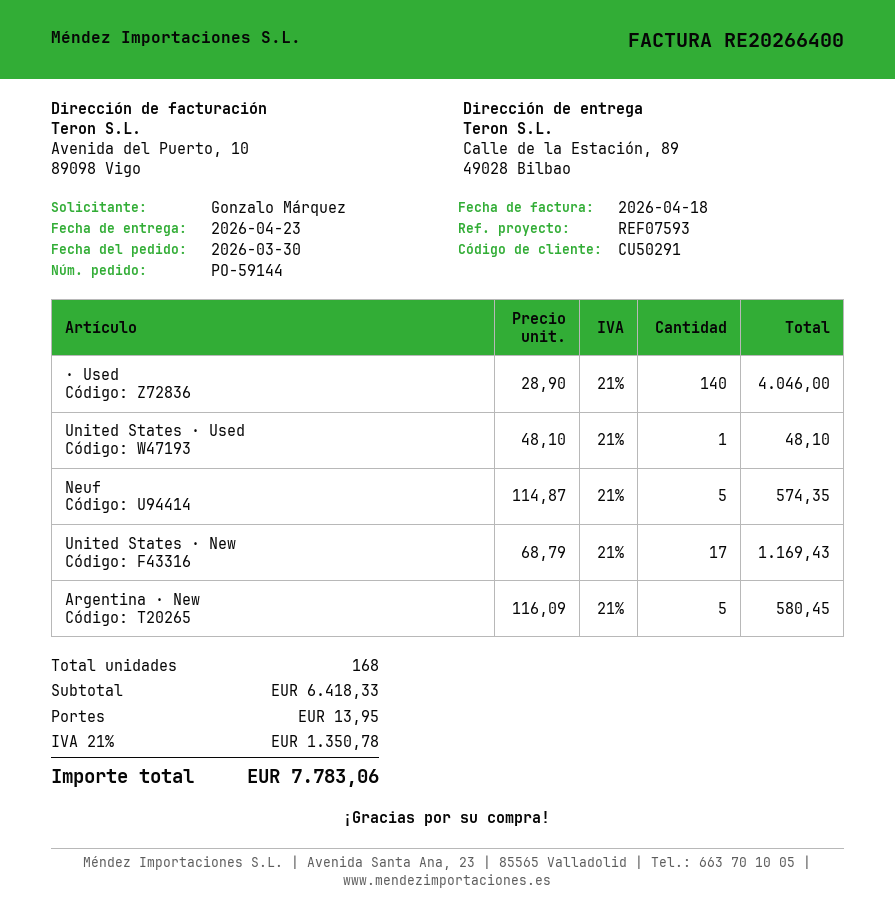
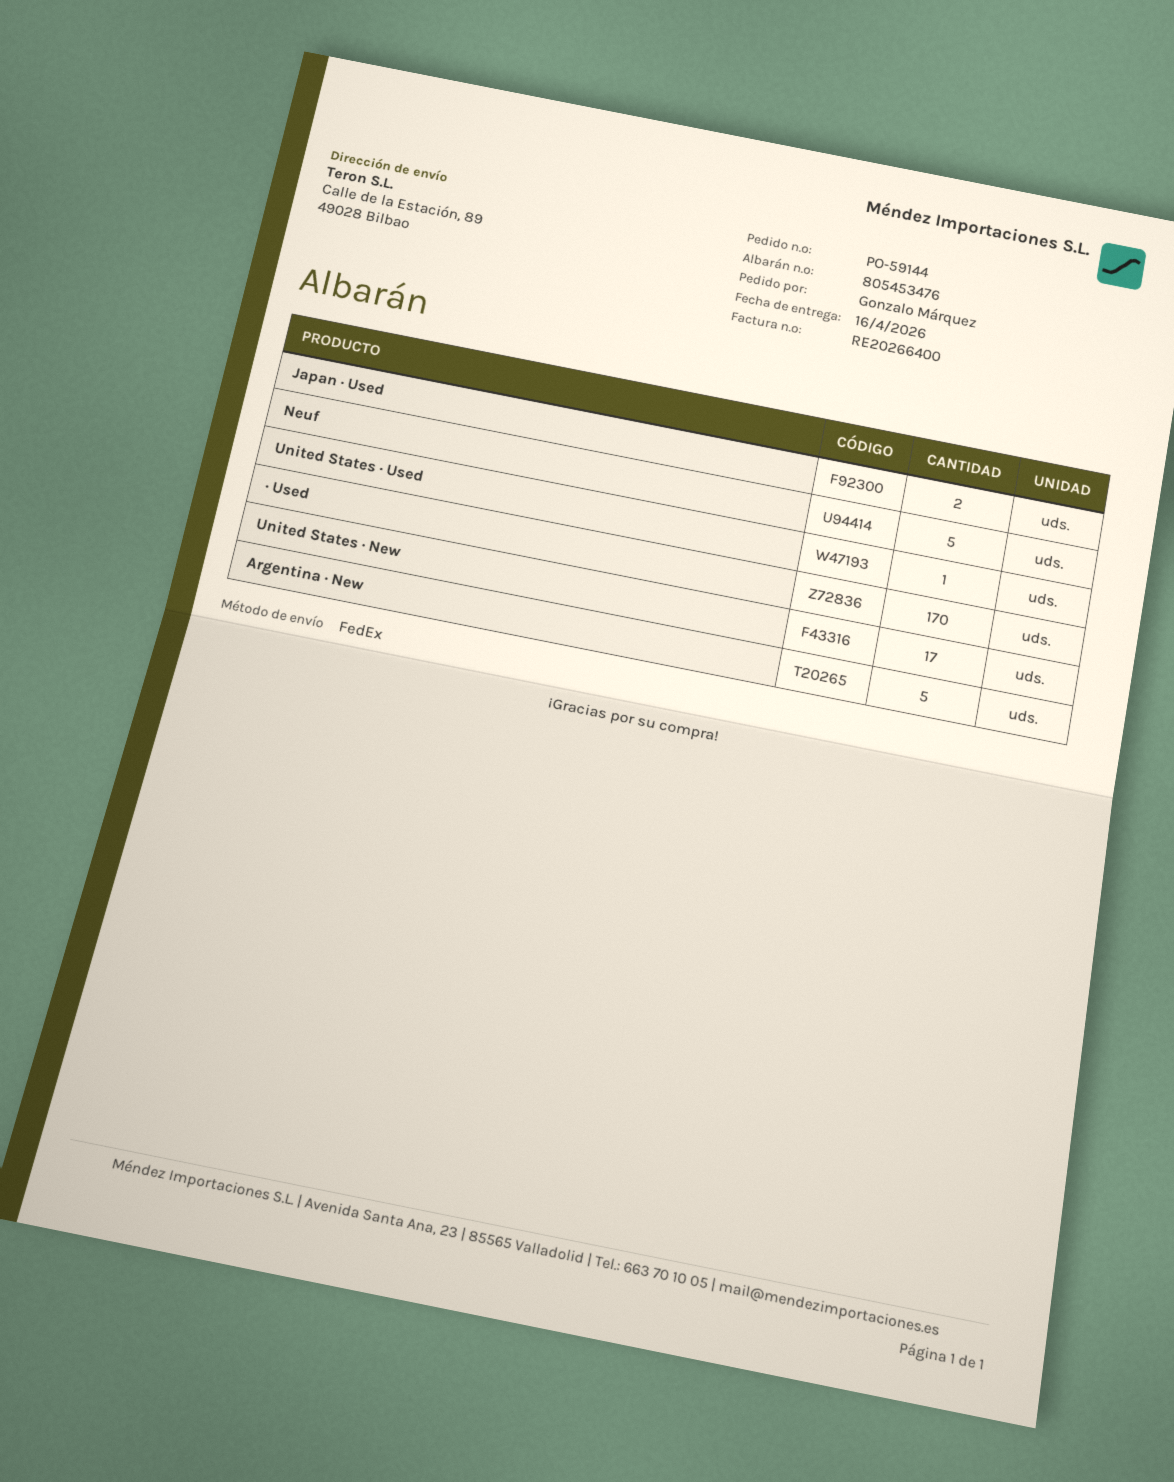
delivery date: 2026-04-23 -> 2026-04-16
· Used: 140 -> 170
Japan · Used: none -> 2

